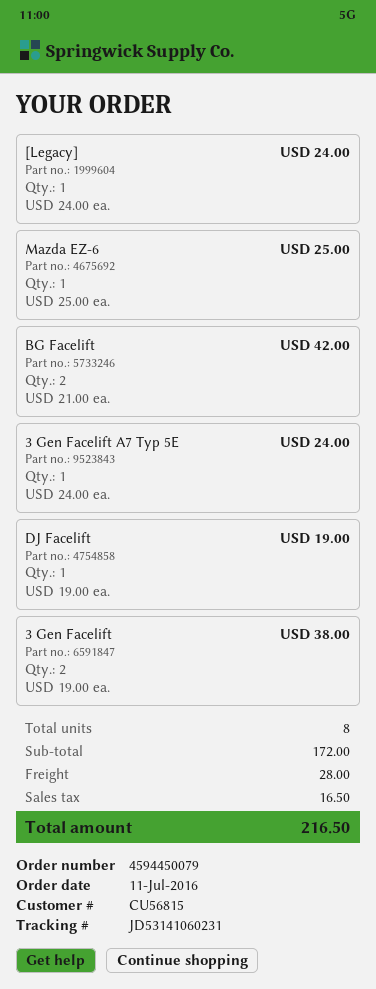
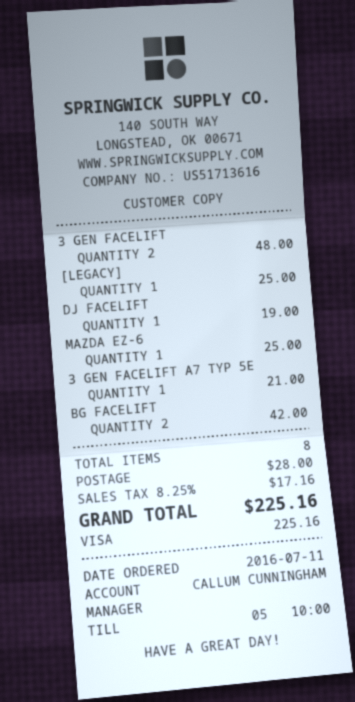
[Legacy]: 1 for 24.00 -> 1 for 25.00
3 Gen Facelift A7 Typ 5E: 1 for 24.00 -> 1 for 21.00
3 Gen Facelift: 2 for 38.00 -> 2 for 48.00
tax: 16.50 -> 17.16
total: 216.50 -> 225.16

